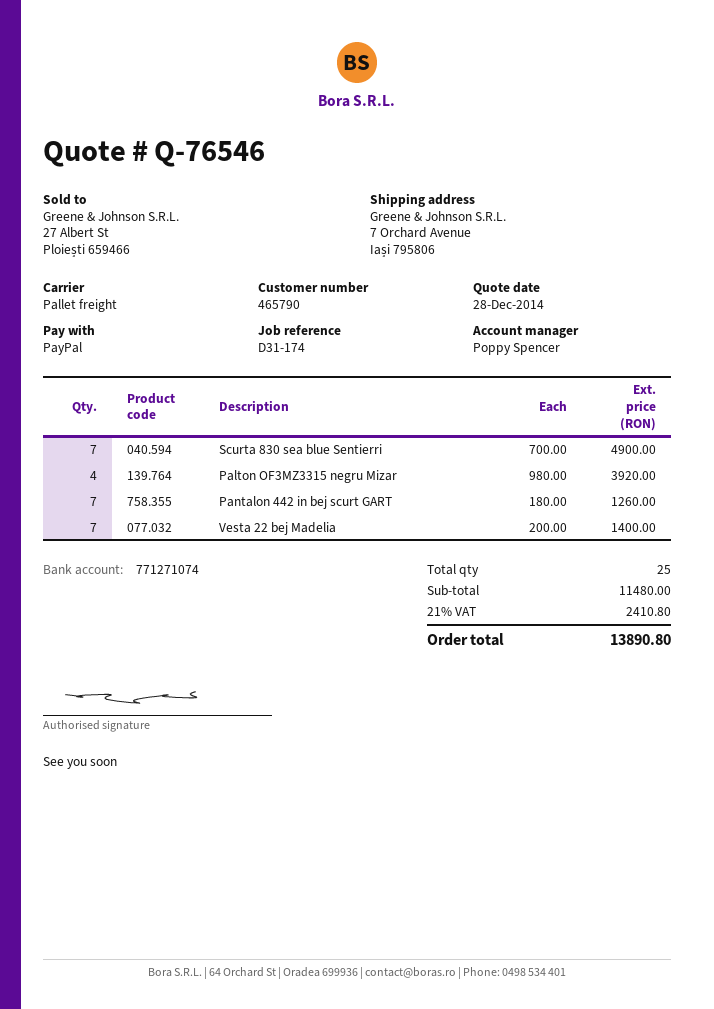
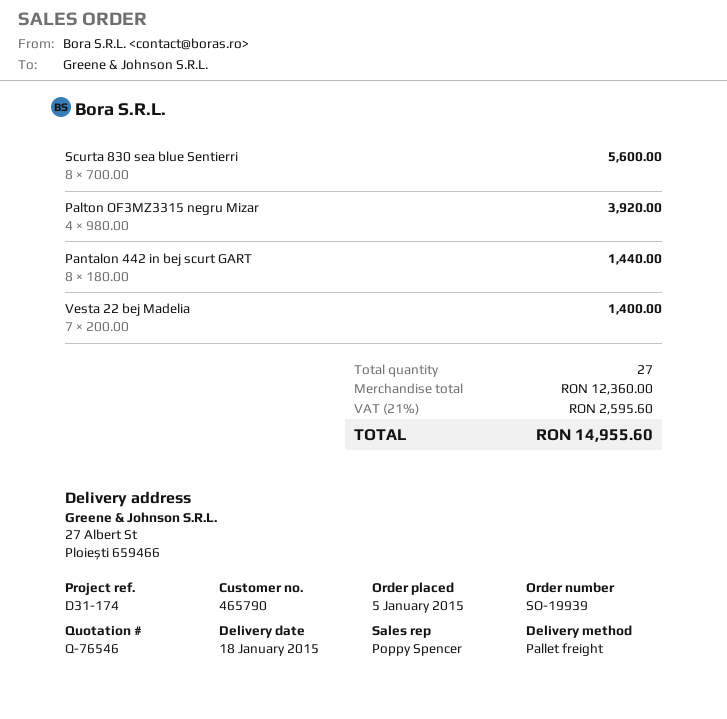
ship to: 7 Orchard Avenue, Iași 795806 -> 27 Albert St, Ploiești 659466
Scurta 830 sea blue Sentierri: 7 x 700.00 = 4900.00 -> 8 x 700.00 = 5600.00
Pantalon 442 in bej scurt GART: 7 x 180.00 = 1260.00 -> 8 x 180.00 = 1440.00
total quantity: 25 -> 27
subtotal: 11480.00 -> 12360.00
tax: 21% = 2410.80 -> 21% = 2595.60
total: 13890.80 -> 14955.60

